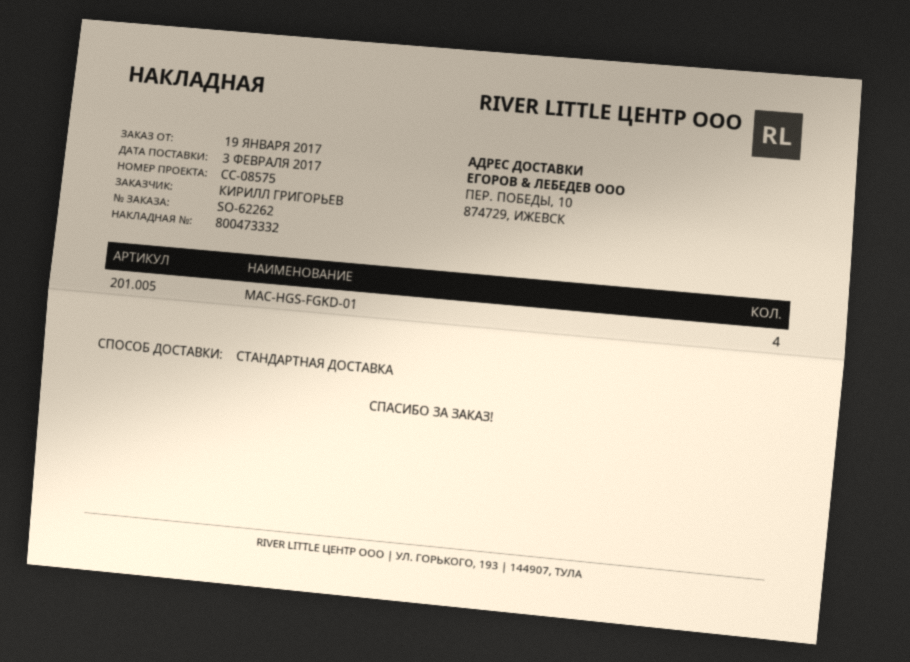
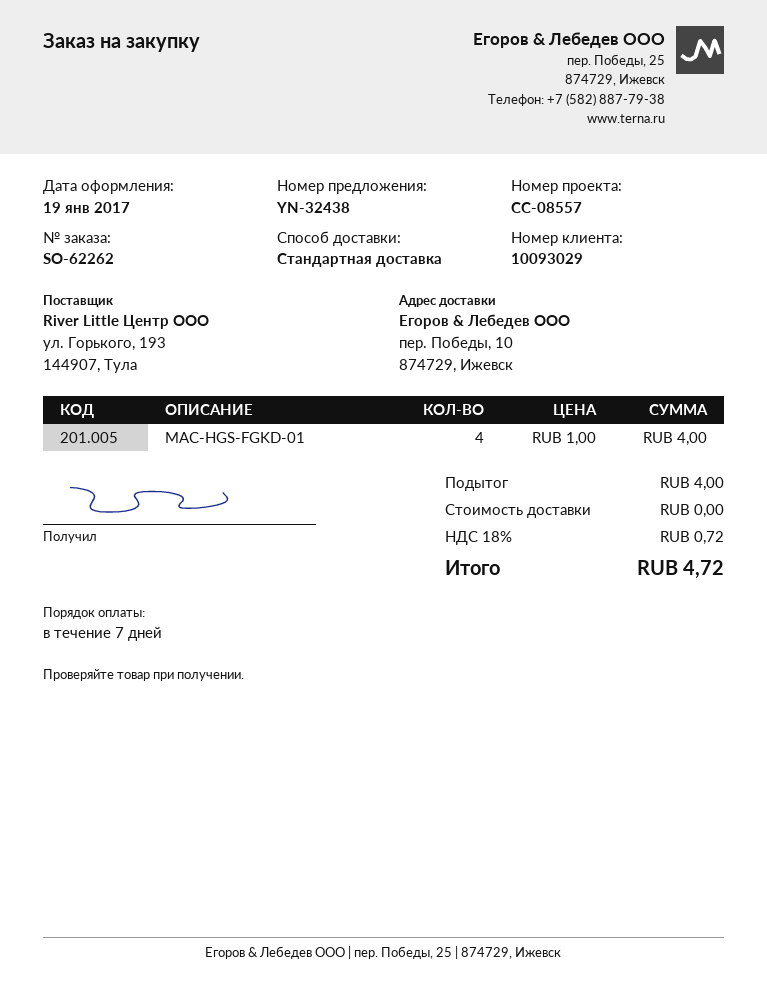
reference: CC-08575 -> CC-08557

